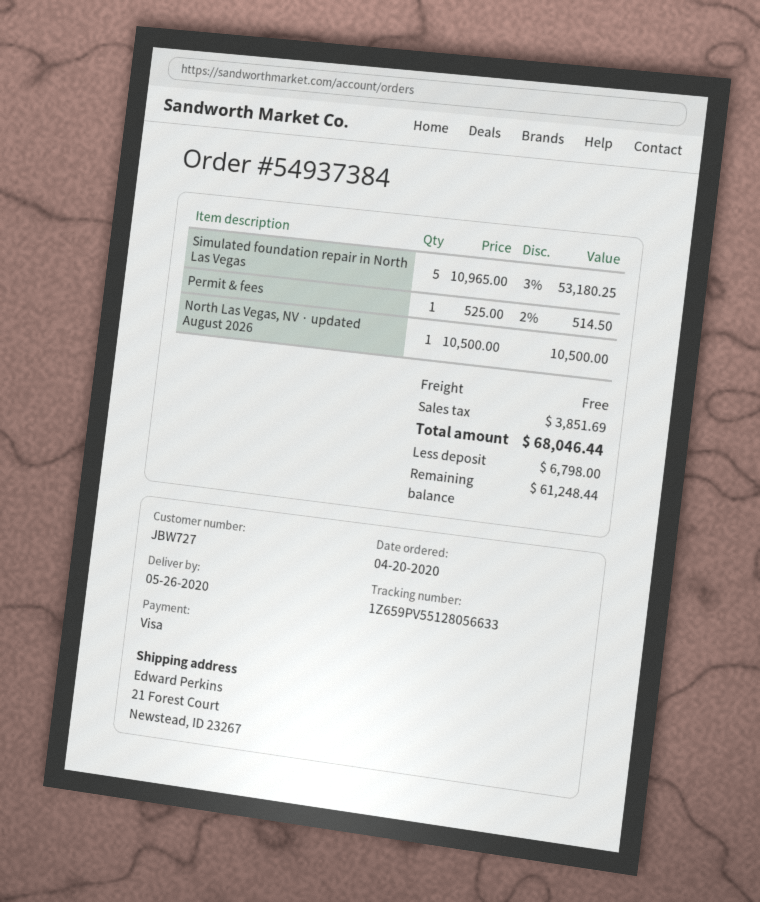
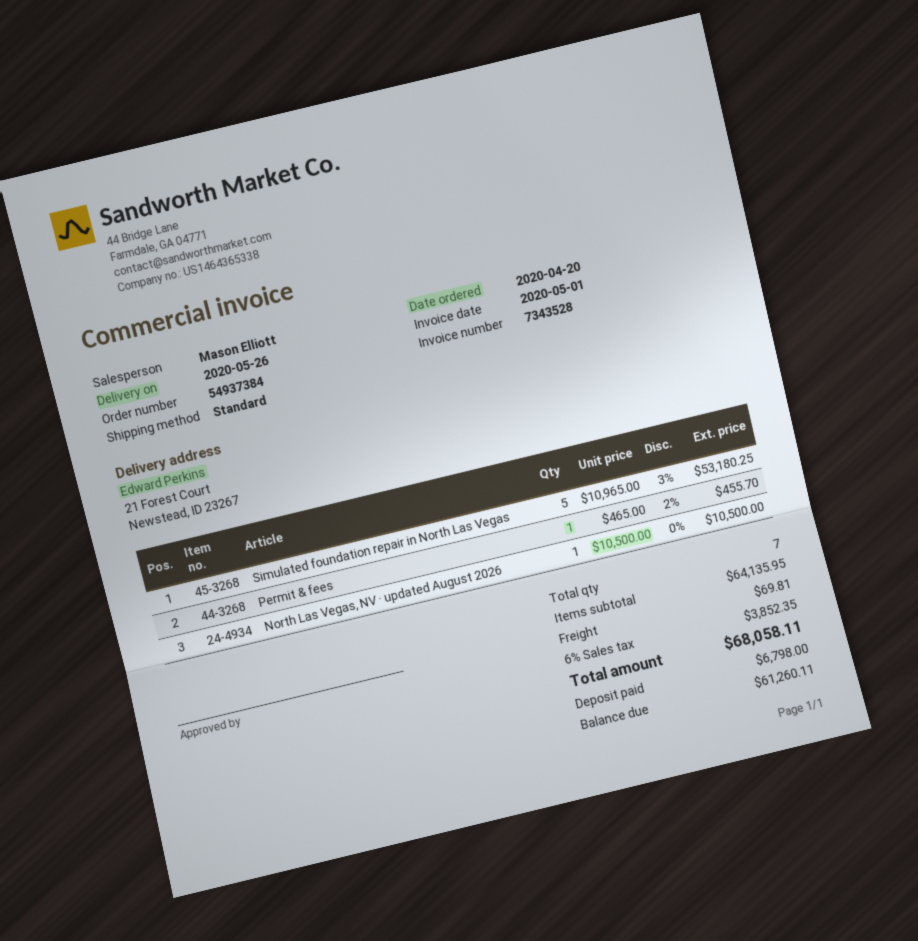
Permit & fees: 1 x 525.00 - 2% = 514.50 -> 1 x 465.00 - 2% = 455.70
shipping: 0.00 -> 69.81
tax: 3851.69 -> 3852.35
total: 68046.44 -> 68058.11
balance: 61248.44 -> 61260.11

